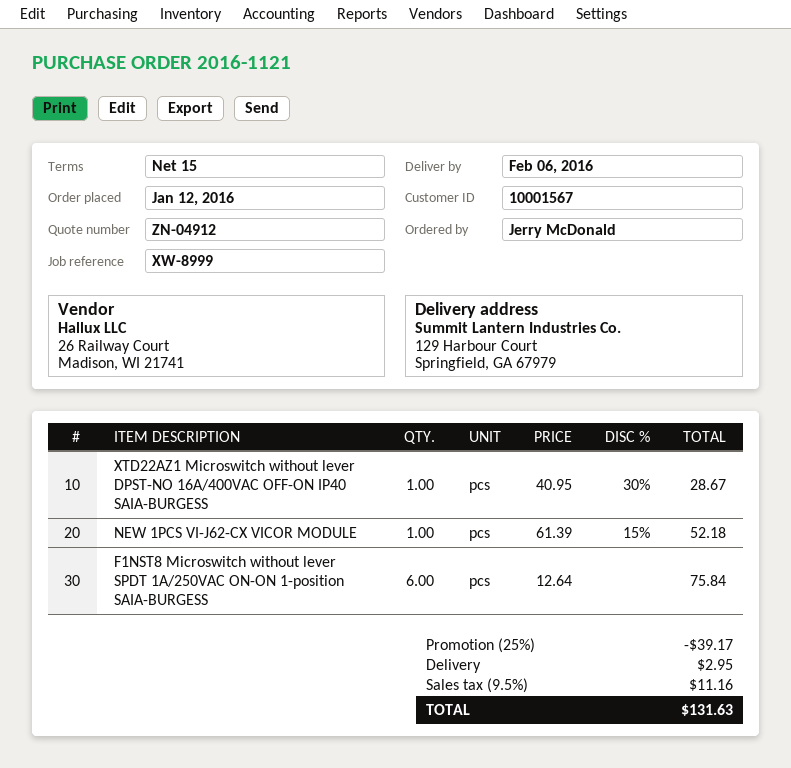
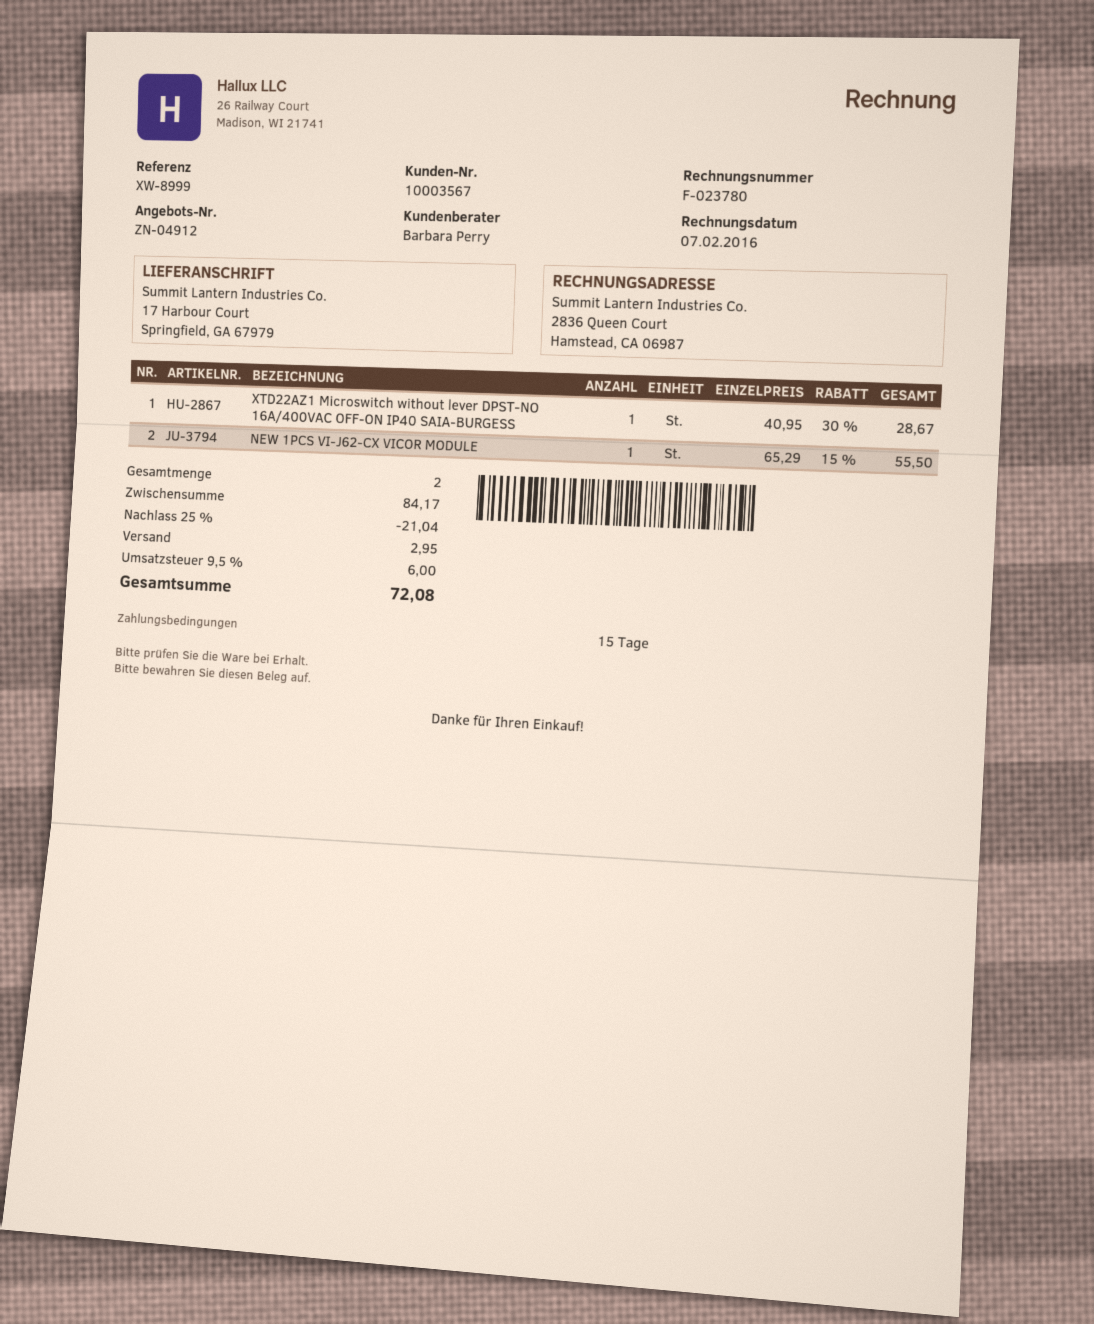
customer number: 10001567 -> 10003567
ship to: 129 Harbour Court, Springfield, GA 67979 -> 17 Harbour Court, Springfield, GA 67979
NEW 1PCS VI-J62-CX VICOR MODULE: 1 x 61.39 - 15% = 52.18 -> 1 x 65.29 - 15% = 55.50
F1NST8 Microswitch without lever SPDT 1A/250VAC ON-ON 1-position SAIA-BURGESS: 6 x 12.64 = 75.84 -> none
discount: 25% = 39.17 -> 25% = 21.04
tax: 9.5% = 11.16 -> 9.5% = 6.00
total: 131.63 -> 72.08

